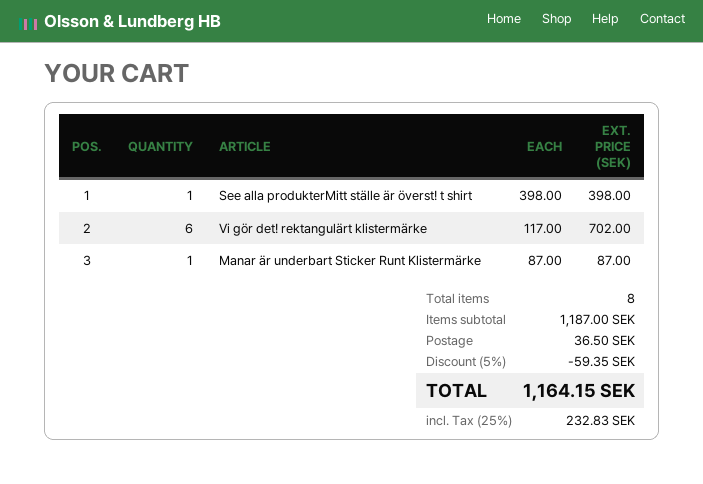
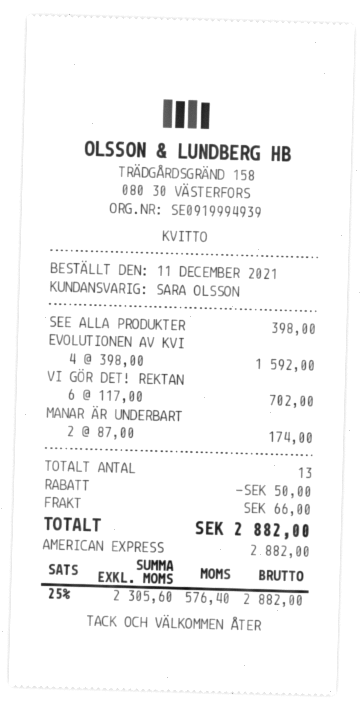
Manar är underbart Sticker Runt Klistermärke: 1 x 87.00 = 87.00 -> 2 x 87.00 = 174.00
EVOLUTIONEN AV KVI: none -> 4 x 398.00 = 1592.00
total quantity: 8 -> 13
discount: 59.35 -> 50.00
shipping: 36.50 -> 66.00
tax: 25% = 232.83 -> 25% = 576.40
total: 1164.15 -> 2882.00

